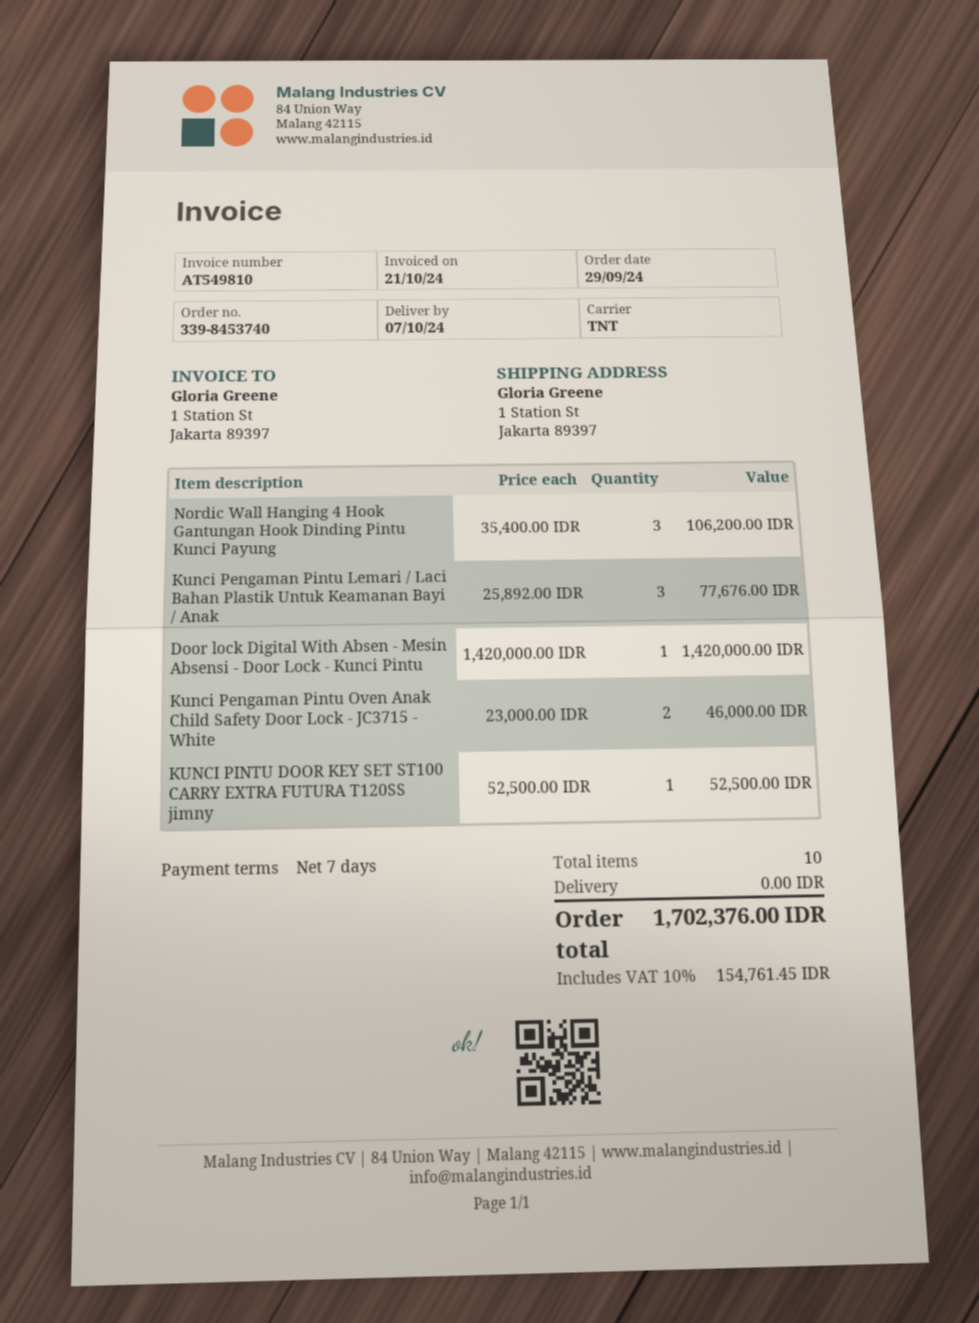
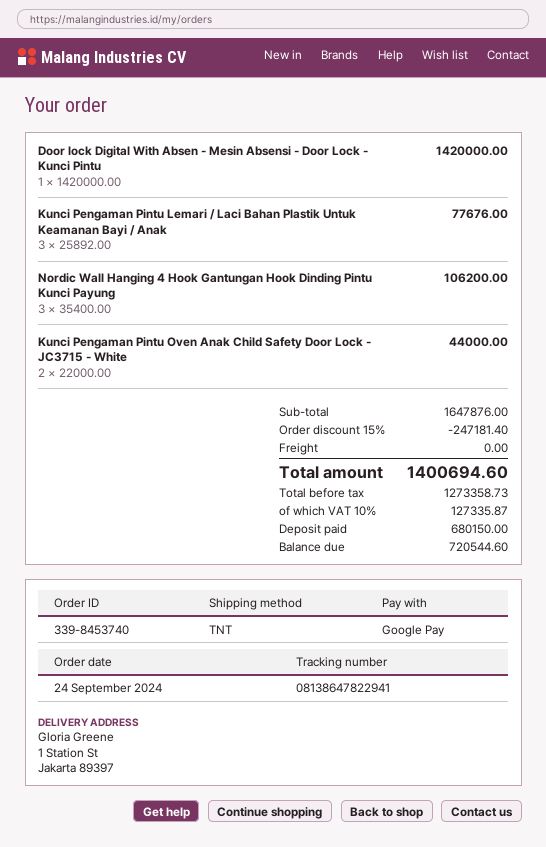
order date: 2024-09-29 -> 2024-09-24
Kunci Pengaman Pintu Oven Anak Child Safety Door Lock - JC3715 - White: 2 x 23000.00 = 46000.00 -> 2 x 22000.00 = 44000.00
KUNCI PINTU DOOR KEY SET ST100 CARRY EXTRA FUTURA T120SS jimny: 1 x 52500.00 = 52500.00 -> none
discount: none -> 15% = 247181.40
tax: 10% = 154761.45 -> 10% = 127335.87
total: 1702376.00 -> 1400694.60

